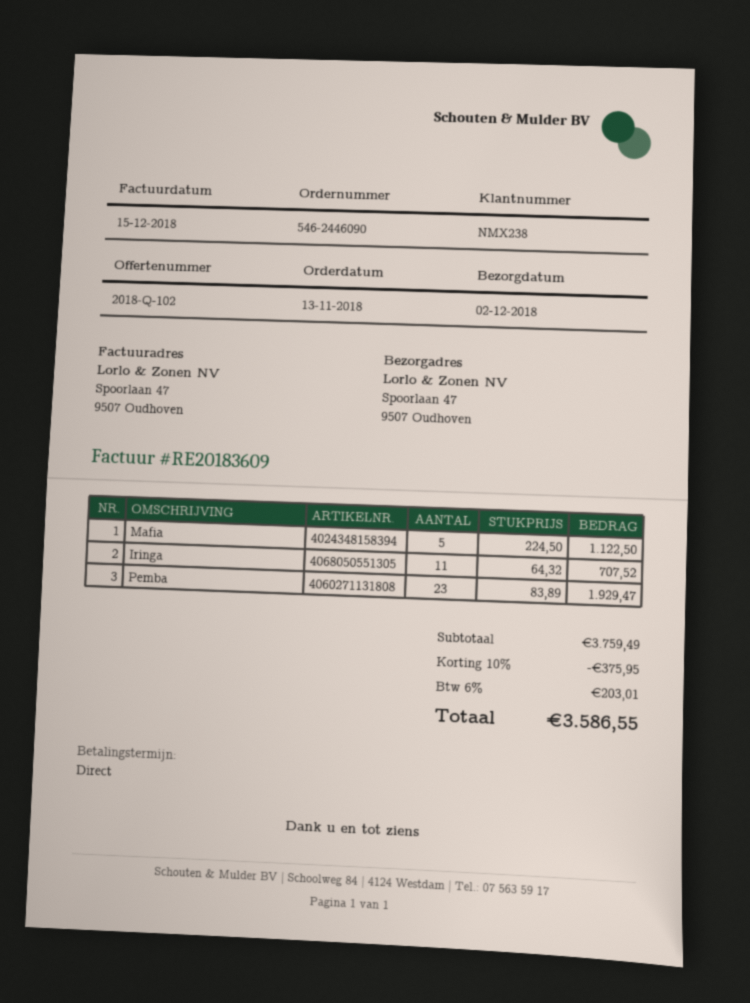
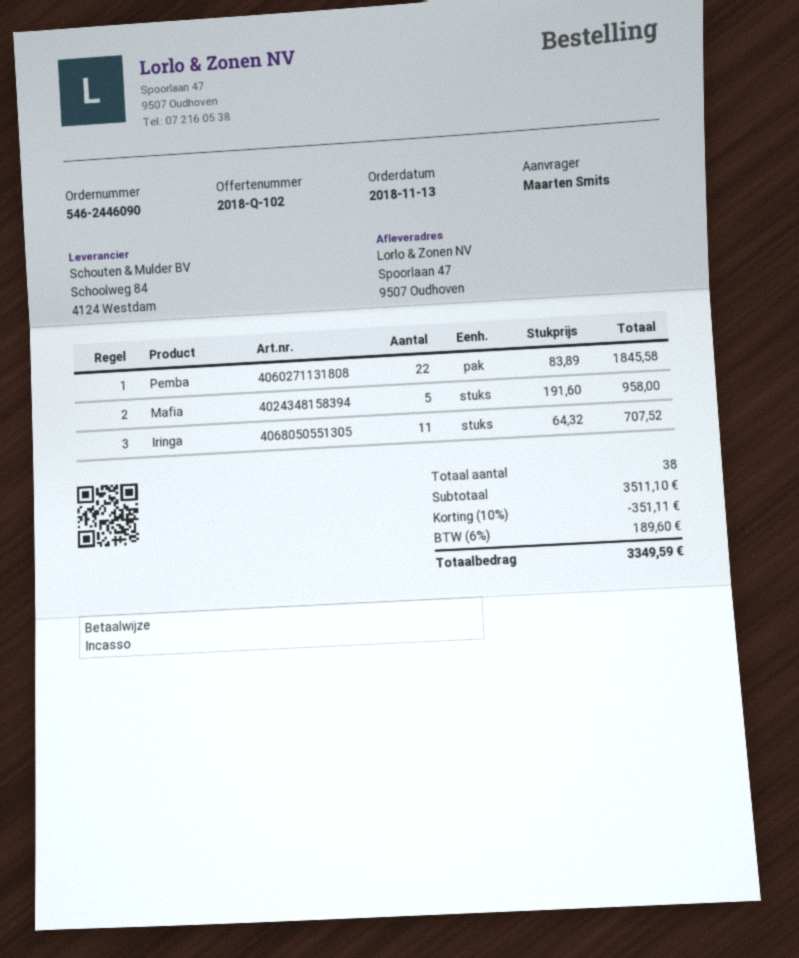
Mafia: 5 x 224.50 = 1122.50 -> 5 x 191.60 = 958.00
Pemba: 23 x 83.89 = 1929.47 -> 22 x 83.89 = 1845.58
subtotal: 3759.49 -> 3511.10
discount: 10% = 375.95 -> 10% = 351.11
tax: 6% = 203.01 -> 6% = 189.60
total: 3586.55 -> 3349.59

